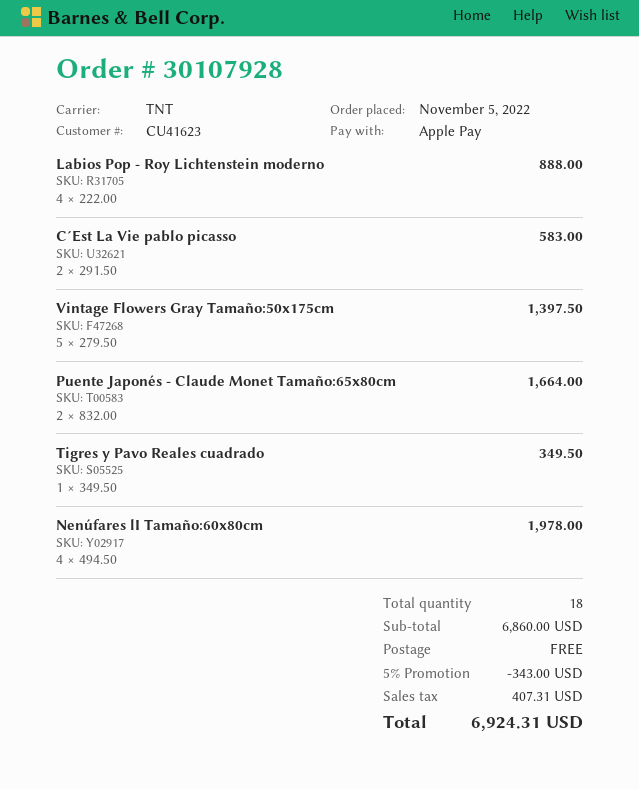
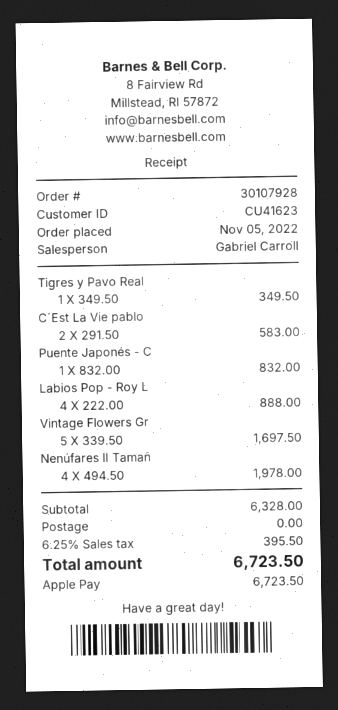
Vintage Flowers Gray Tamaño:50x175cm: 5 x 279.50 = 1397.50 -> 5 x 339.50 = 1697.50
Puente Japonés - Claude Monet Tamaño:65x80cm: 2 x 832.00 = 1664.00 -> 1 x 832.00 = 832.00
subtotal: 6860.00 -> 6328.00
discount: 5% = 343.00 -> none
tax: 407.31 -> 395.50
total: 6924.31 -> 6723.50

